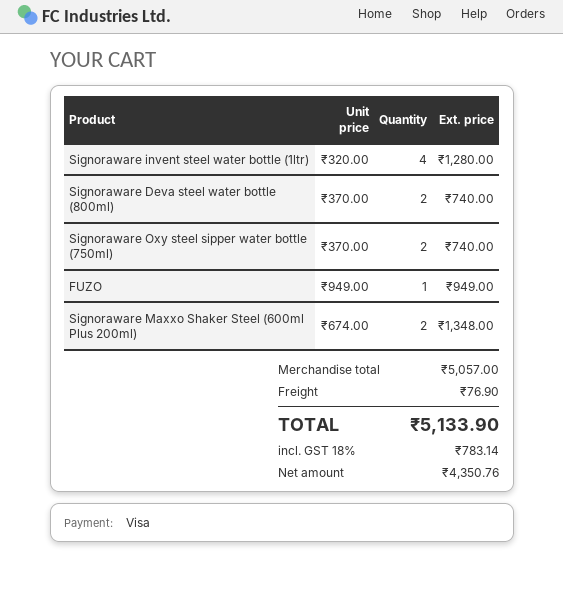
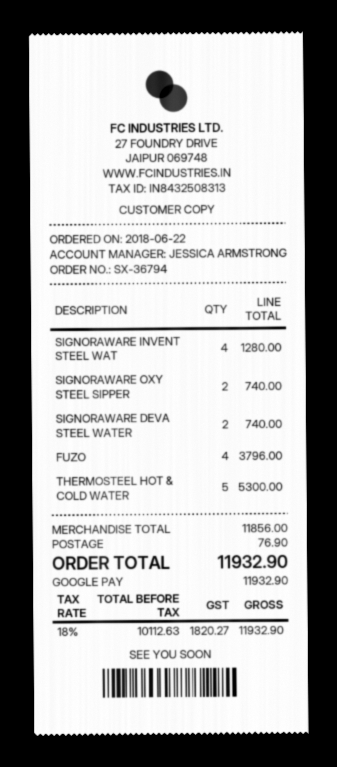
payment method: Visa -> Google Pay
FUZO: 1 for 949.00 -> 4 for 3796.00
Signoraware Maxxo Shaker Steel (600ml Plus 200ml): 2 for 1348.00 -> none
THERMOSTEEL HOT & COLD WATER: none -> 5 for 5300.00
subtotal: 5057.00 -> 11856.00
net: 4350.76 -> 10112.63
tax: 18% = 783.14 -> 18% = 1820.27
total: 5133.90 -> 11932.90

